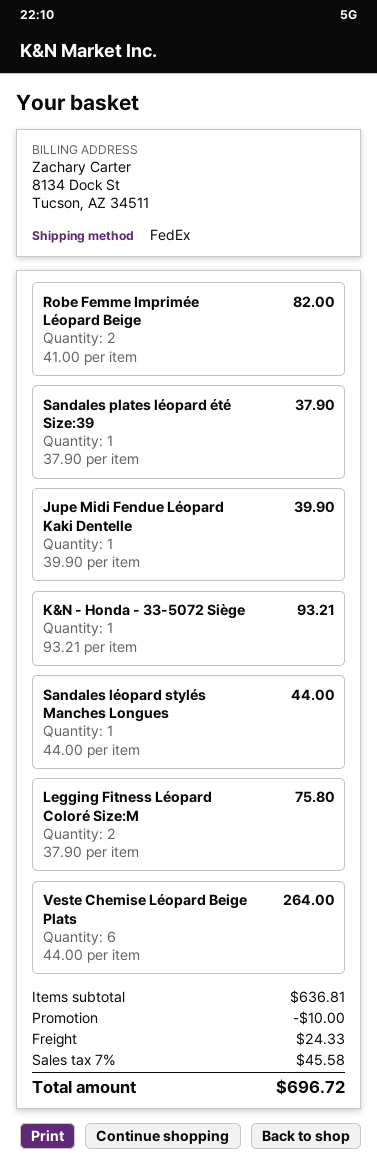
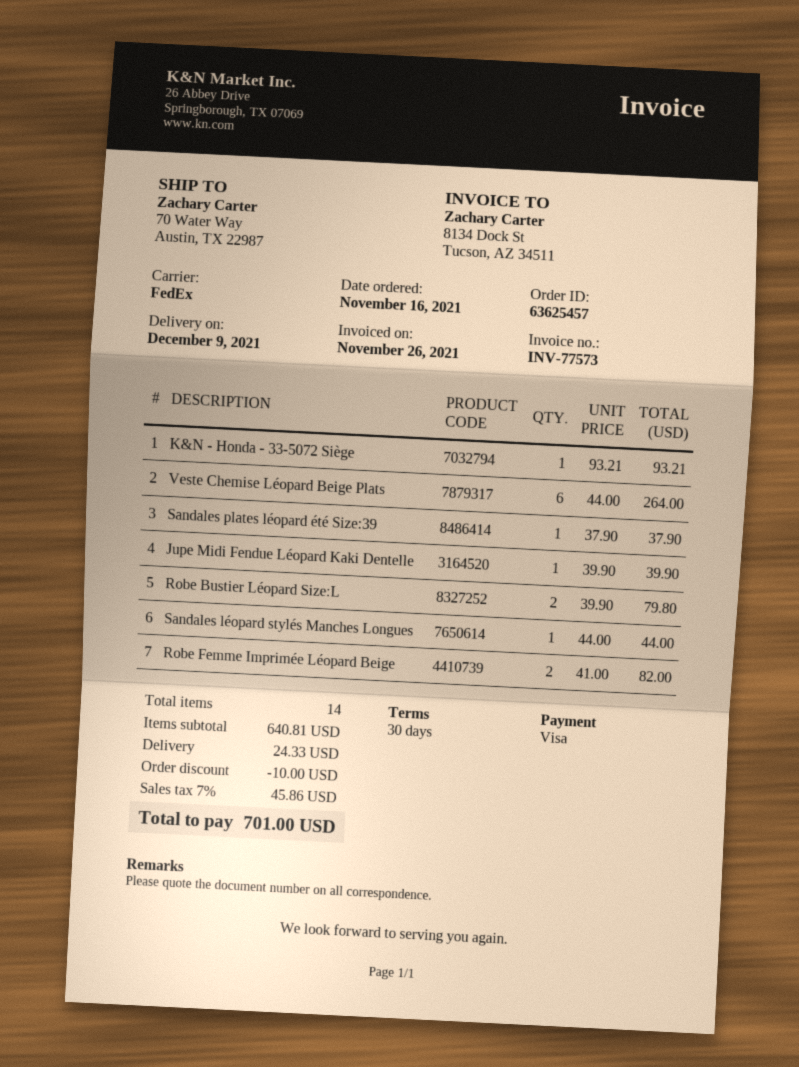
Legging Fitness Léopard Coloré Size:M: 2 x 37.90 = 75.80 -> none
Robe Bustier Léopard Size:L: none -> 2 x 39.90 = 79.80
subtotal: 636.81 -> 640.81
tax: 7% = 45.58 -> 7% = 45.86
total: 696.72 -> 701.00

